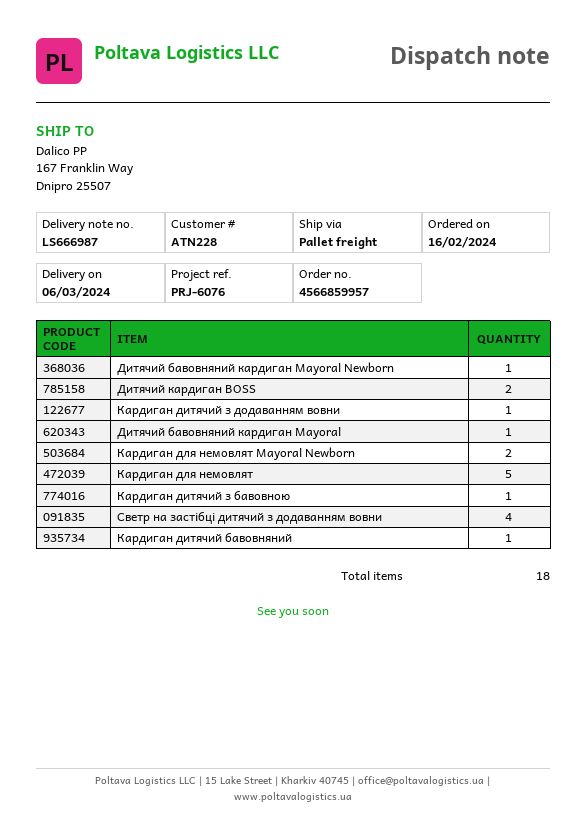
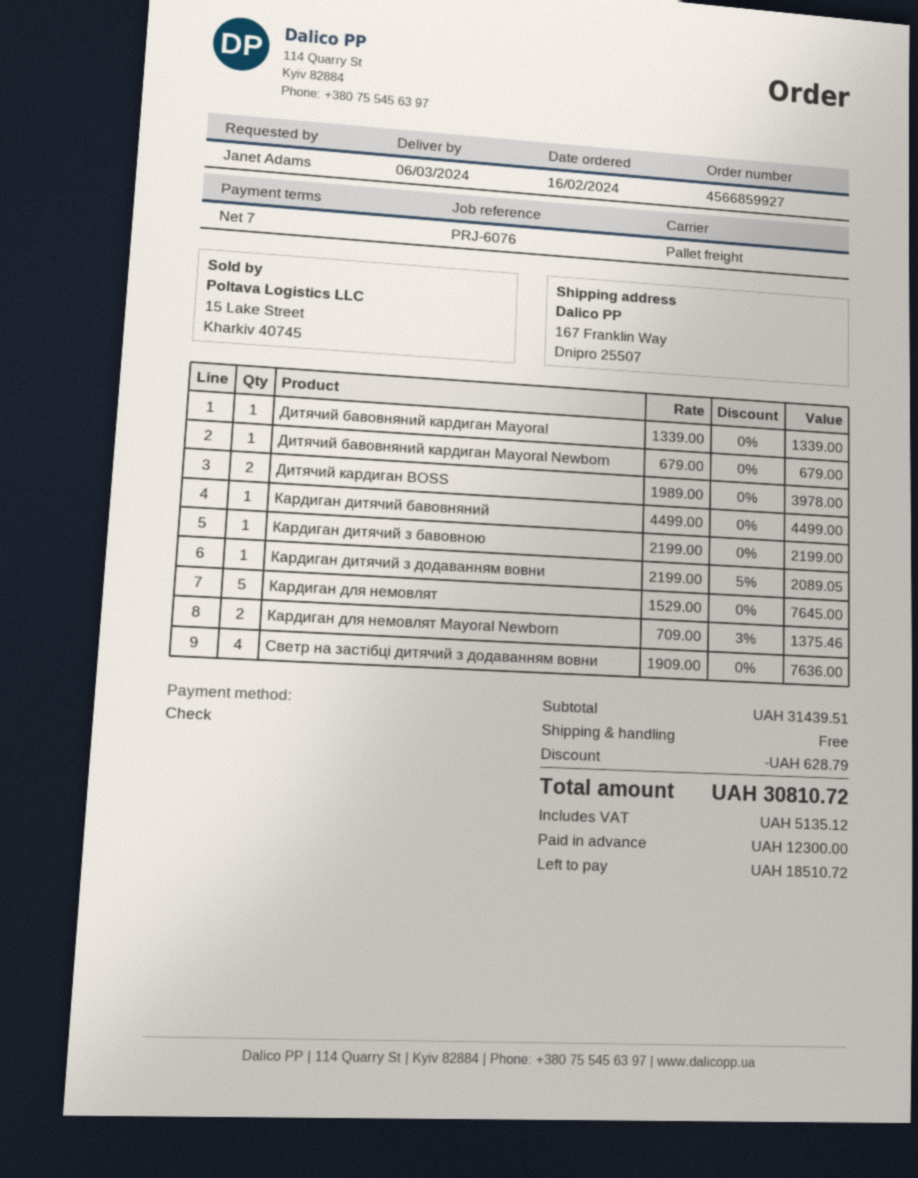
order number: 4566859957 -> 4566859927

